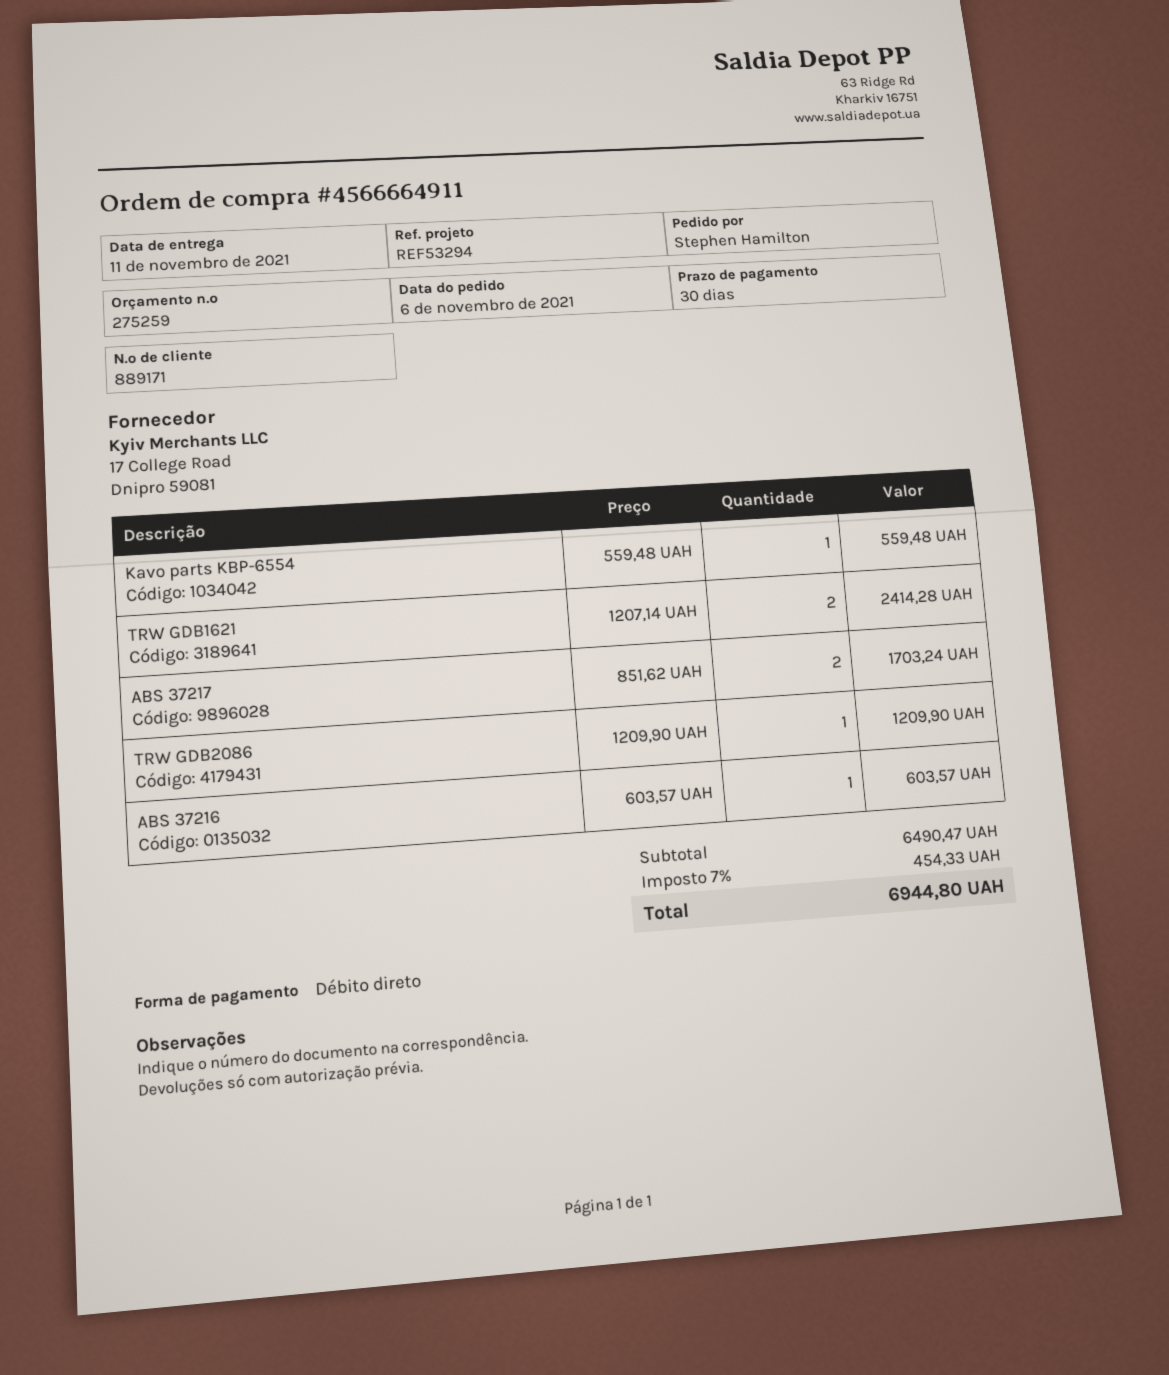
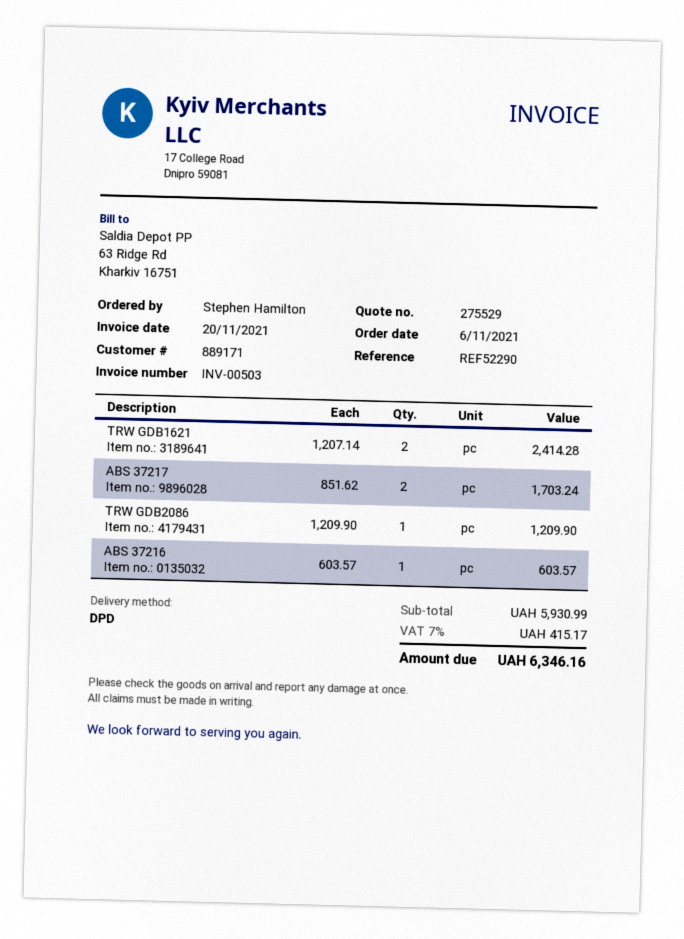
quote number: 275259 -> 275529
reference: REF53294 -> REF52290
Kavo parts KBP-6554: 1 x 559.48 = 559.48 -> none
subtotal: 6490.47 -> 5930.99
tax: 7% = 454.33 -> 7% = 415.17
total: 6944.80 -> 6346.16

